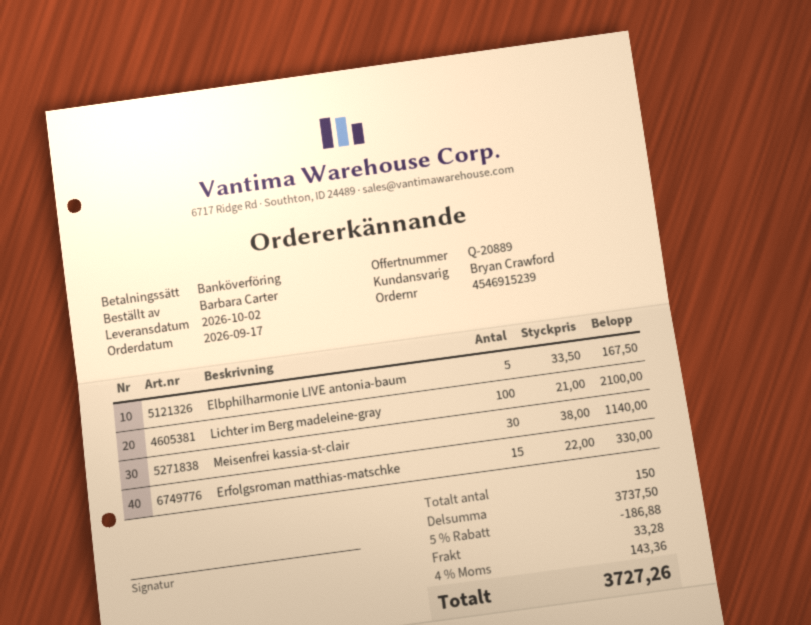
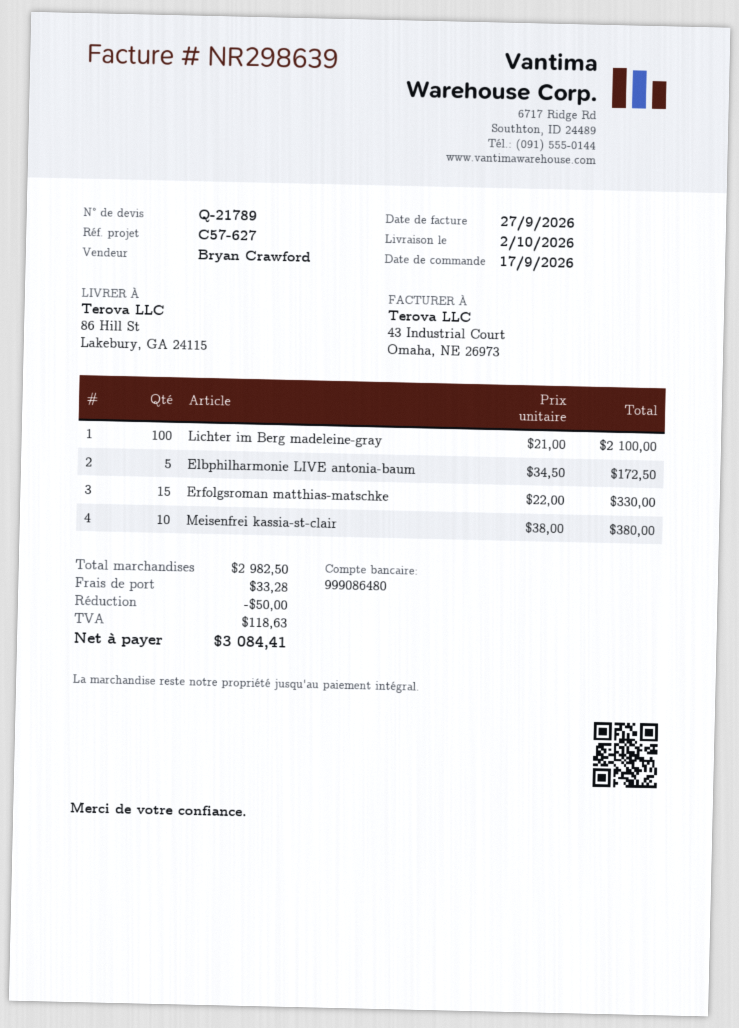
quote number: Q-20889 -> Q-21789
Elbphilharmonie LIVE antonia-baum: 5 x 33.50 = 167.50 -> 5 x 34.50 = 172.50
Meisenfrei kassia-st-clair: 30 x 38.00 = 1140.00 -> 10 x 38.00 = 380.00
subtotal: 3737.50 -> 2982.50
discount: 186.88 -> 50.00
tax: 143.36 -> 118.63
total: 3727.26 -> 3084.41

